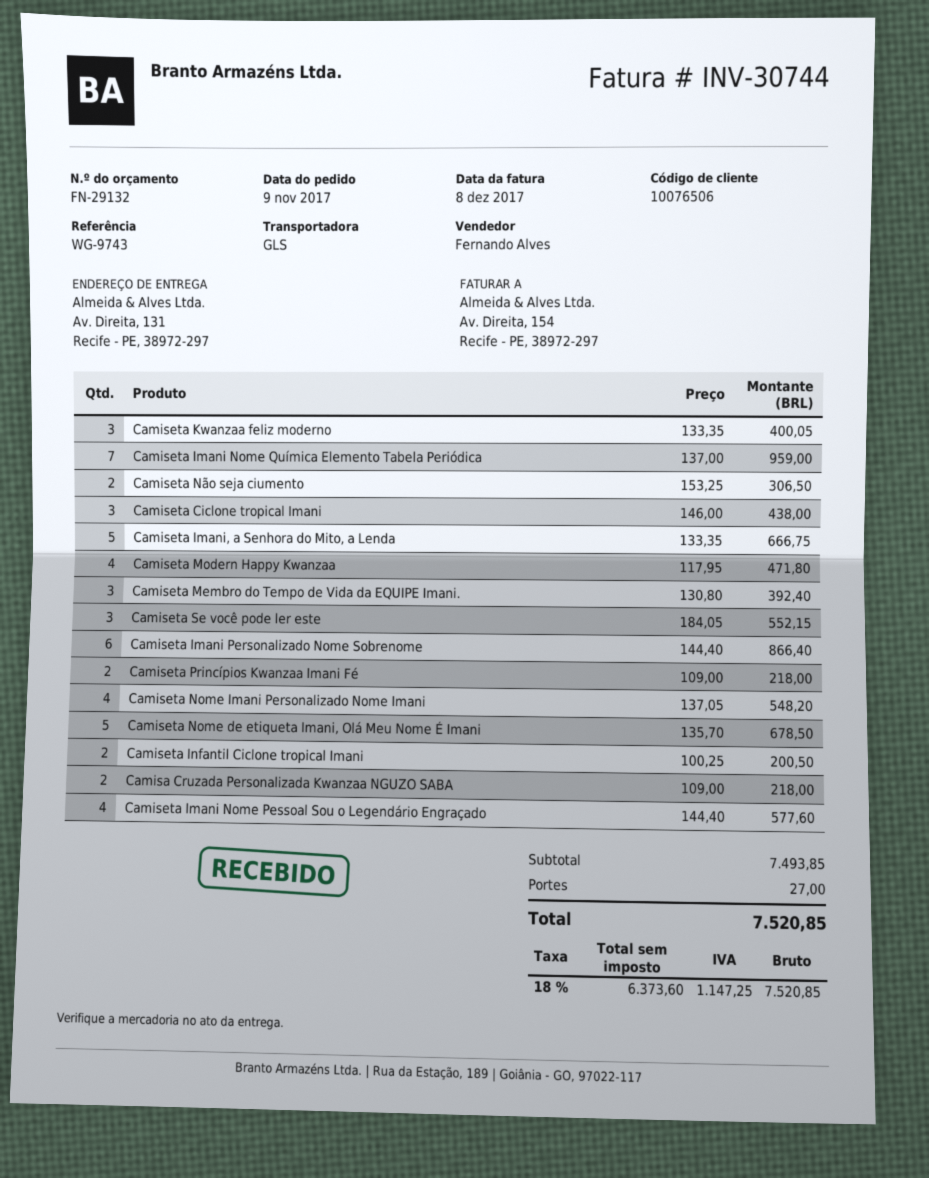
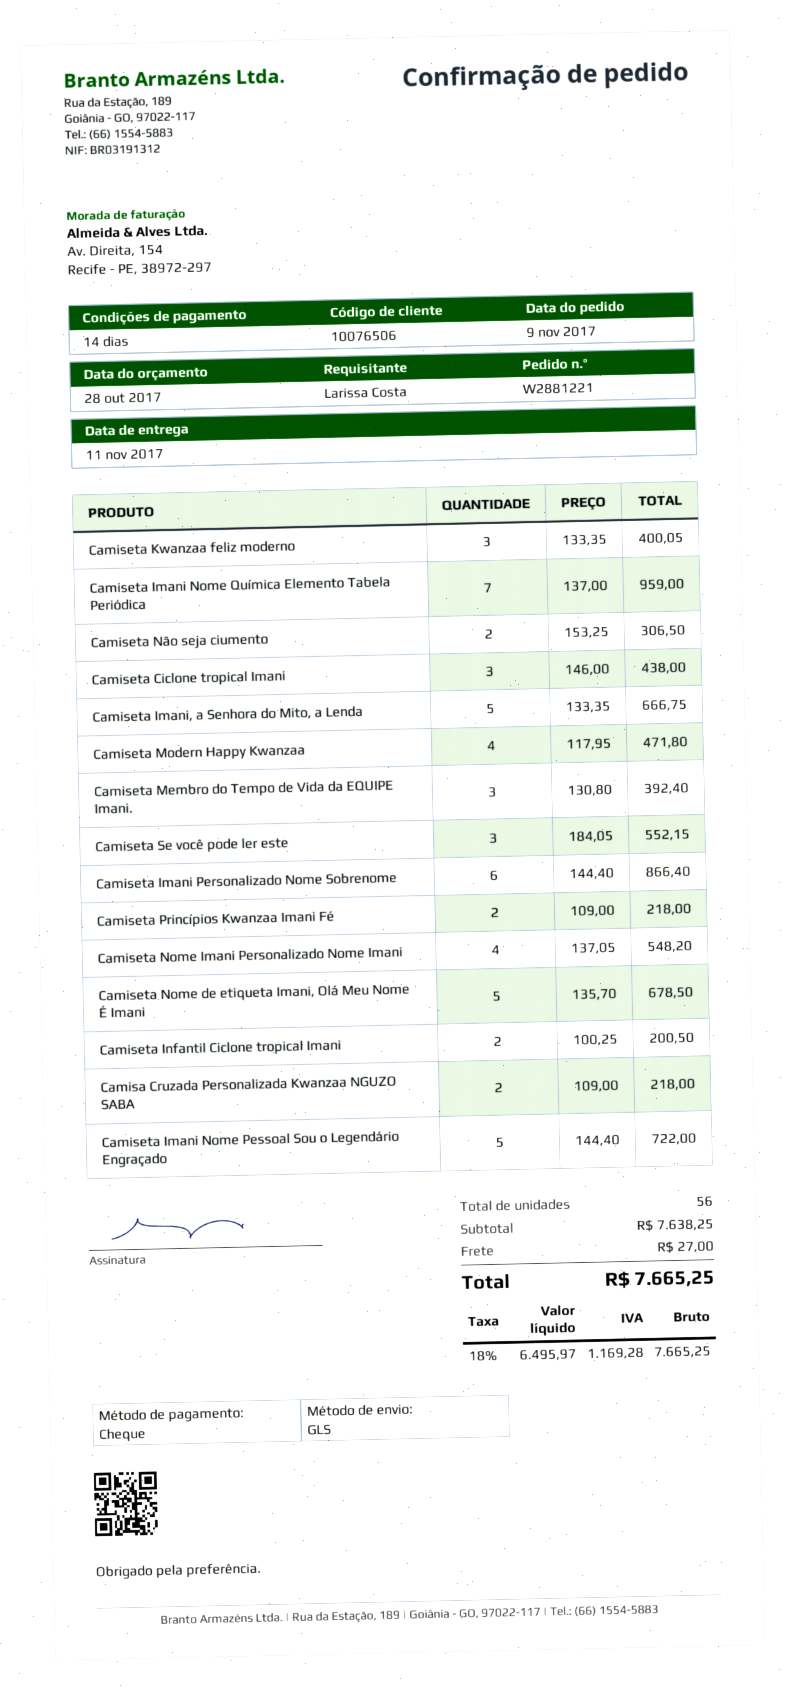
Camiseta Imani Nome Pessoal Sou o Legendário Engraçado: 4 x 144.40 = 577.60 -> 5 x 144.40 = 722.00
subtotal: 7493.85 -> 7638.25
net: 6373.60 -> 6495.97
tax: 18% = 1147.25 -> 18% = 1169.28
total: 7520.85 -> 7665.25

